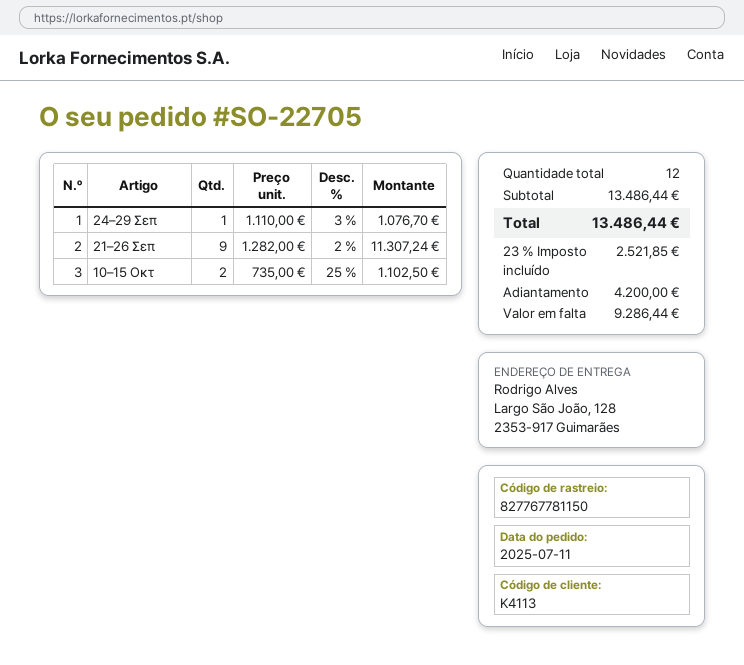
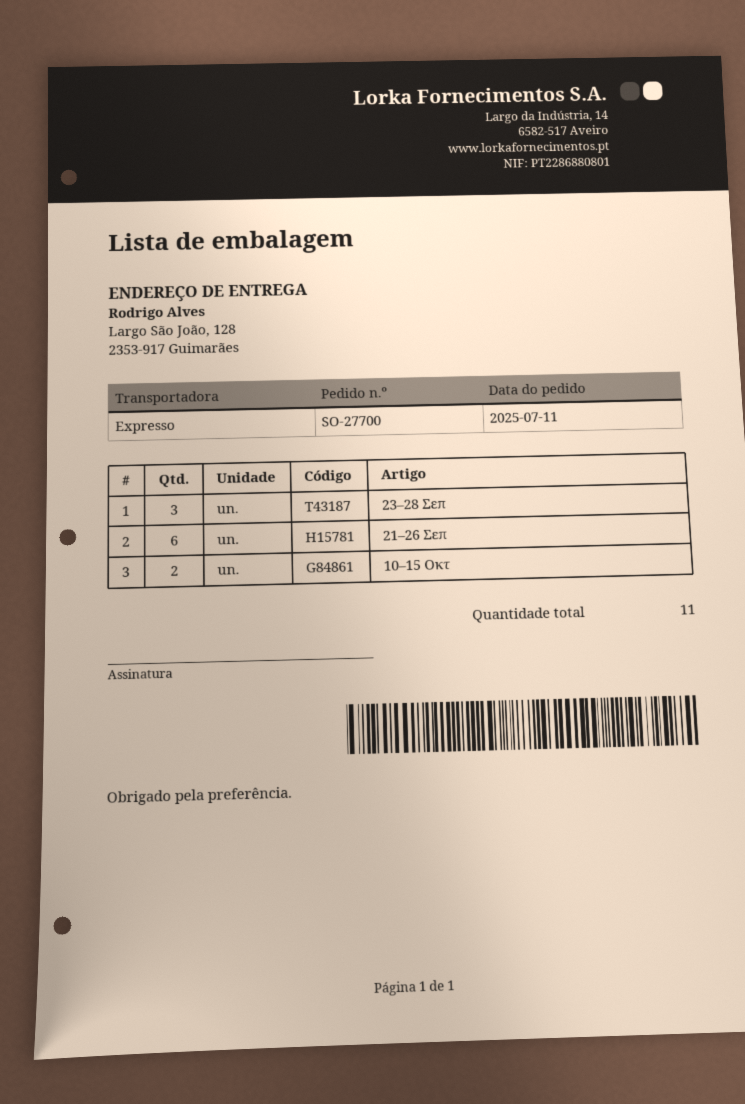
order number: SO-22705 -> SO-27700
24–29 Σεπ: 1 -> none
21–26 Σεπ: 9 -> 6
23–28 Σεπ: none -> 3
total quantity: 12 -> 11

